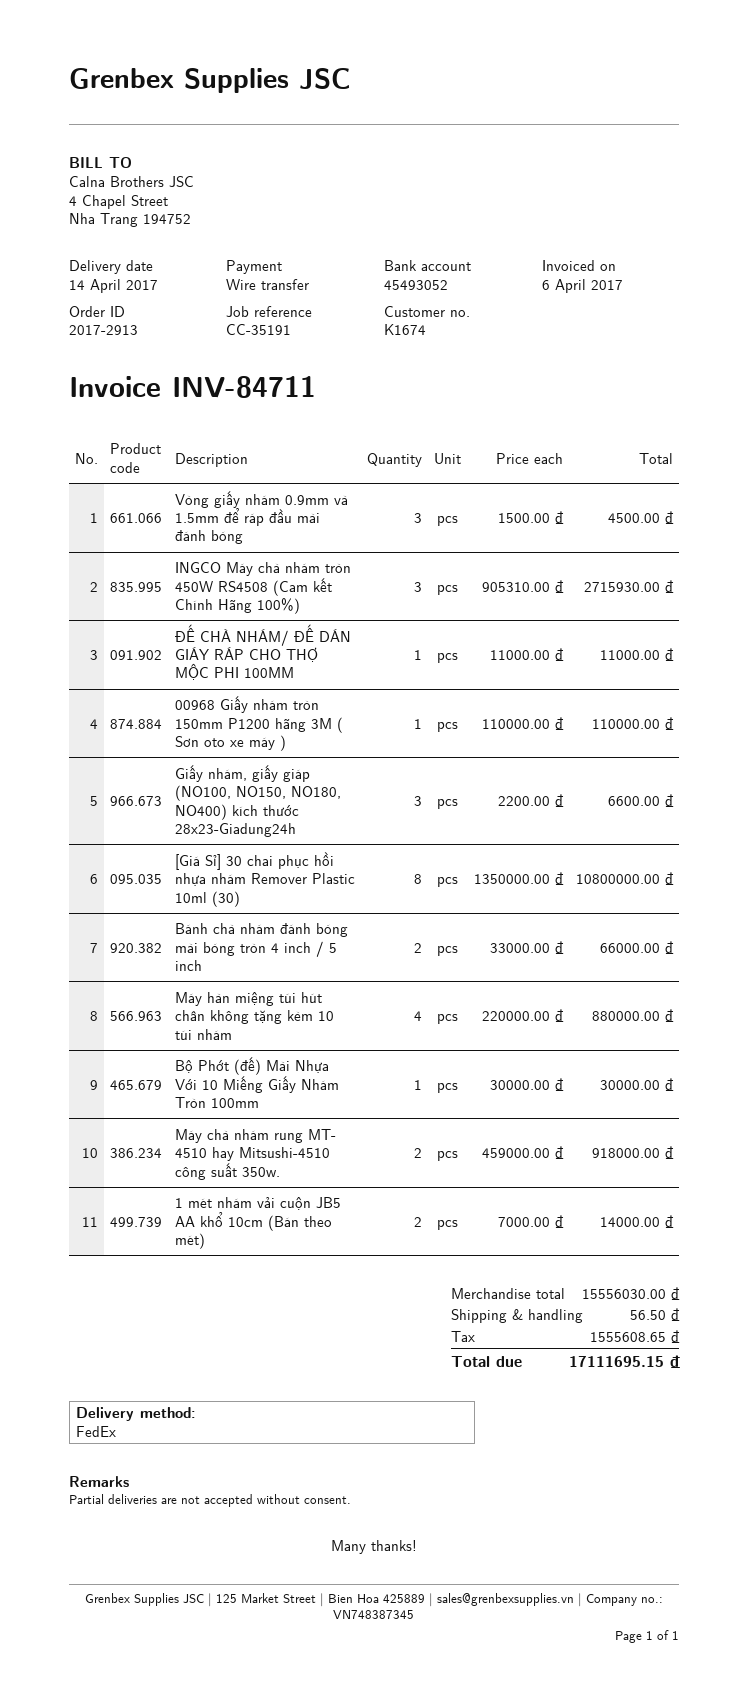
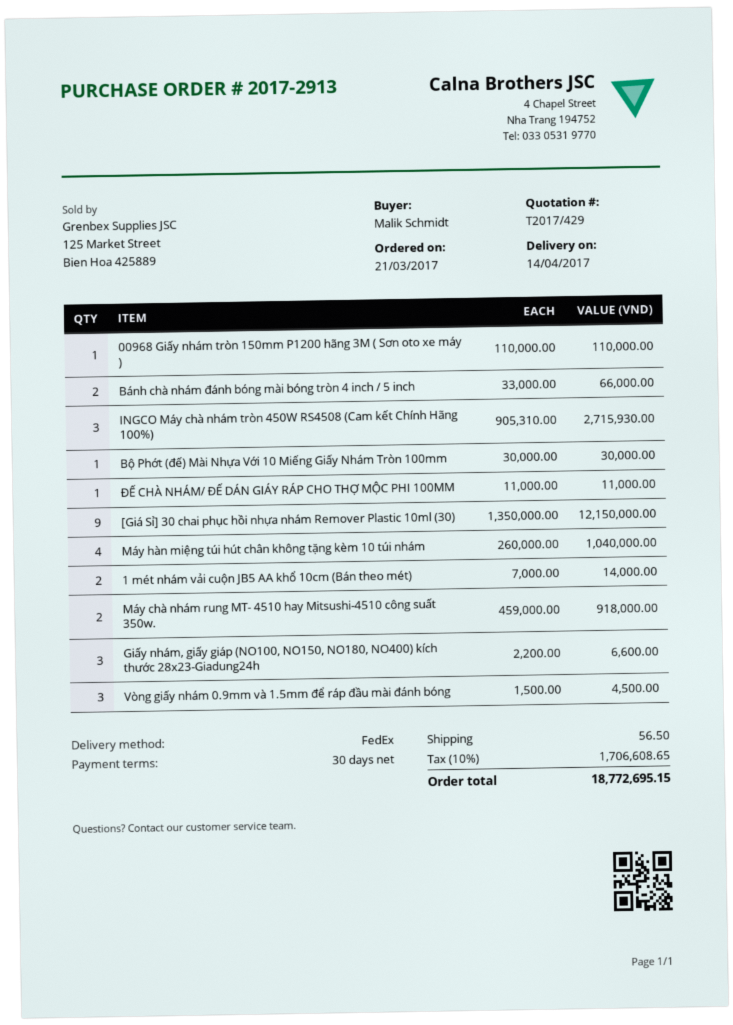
[Giá Sỉ] 30 chai phục hồi nhựa nhám Remover Plastic 10ml (30): 8 x 1350000.00 = 10800000.00 -> 9 x 1350000.00 = 12150000.00
Máy hàn miệng túi hút chân không tặng kèm 10 túi nhám: 4 x 220000.00 = 880000.00 -> 4 x 260000.00 = 1040000.00
tax: 1555608.65 -> 1706608.65
total: 17111695.15 -> 18772695.15

